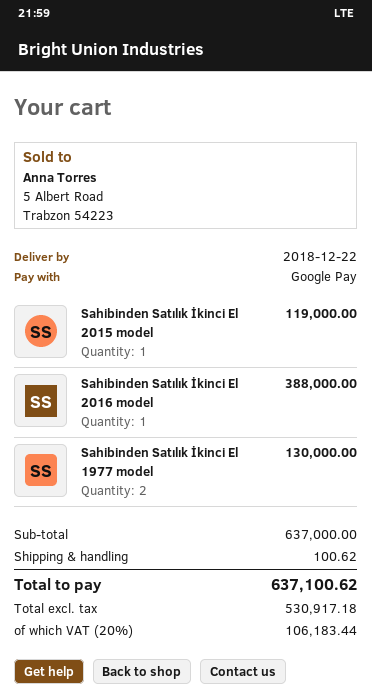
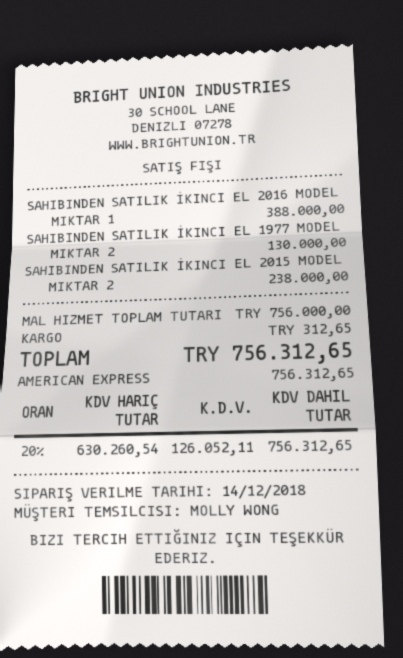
payment method: Google Pay -> American Express
Sahibinden Satılık İkinci El 2015 model: 1 for 119000.00 -> 2 for 238000.00
subtotal: 637000.00 -> 756000.00
shipping: 100.62 -> 312.65
net: 530917.18 -> 630260.54
tax: 20% = 106183.44 -> 20% = 126052.11
total: 637100.62 -> 756312.65

